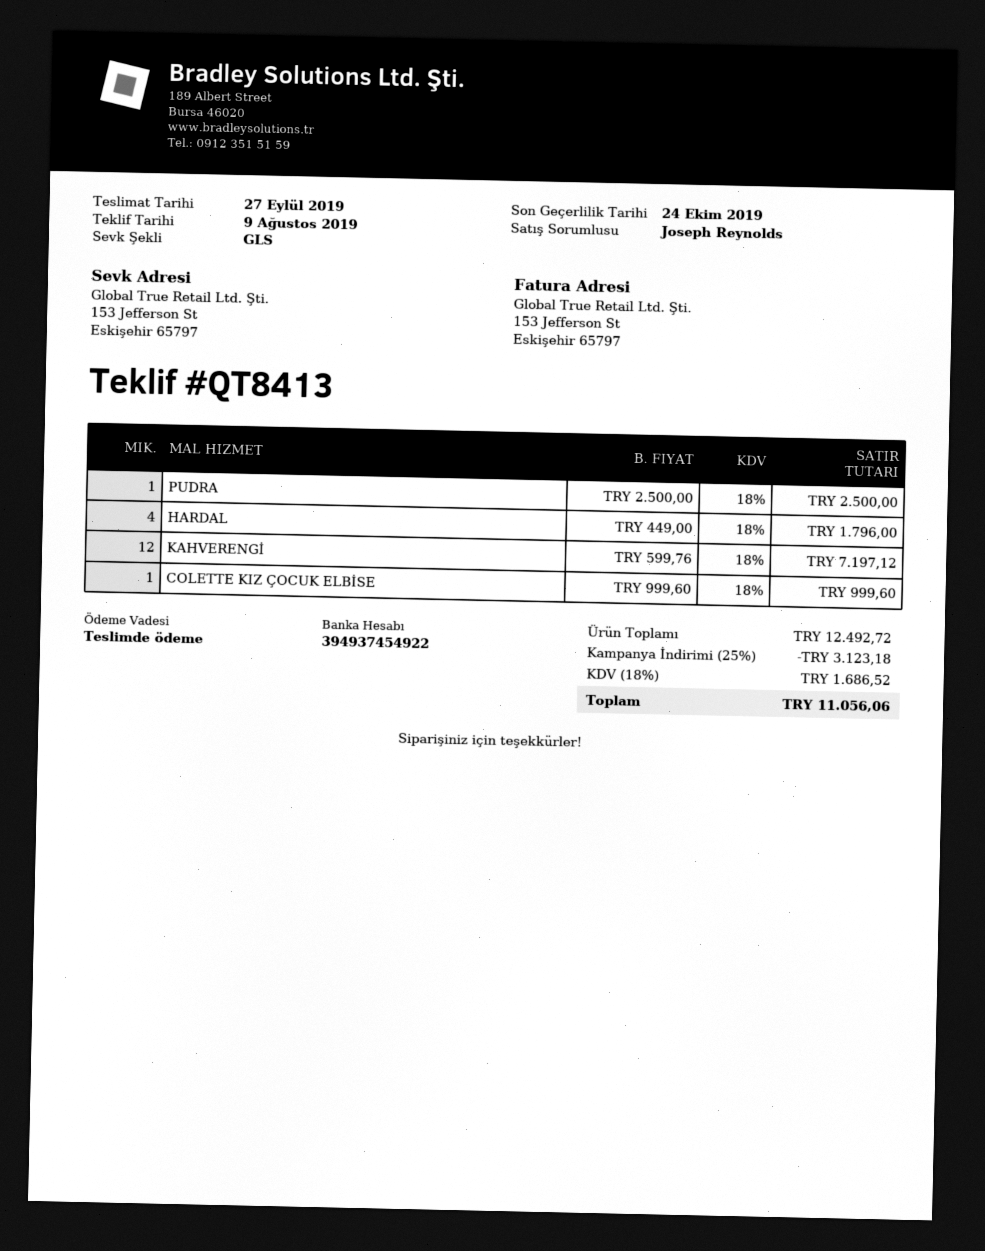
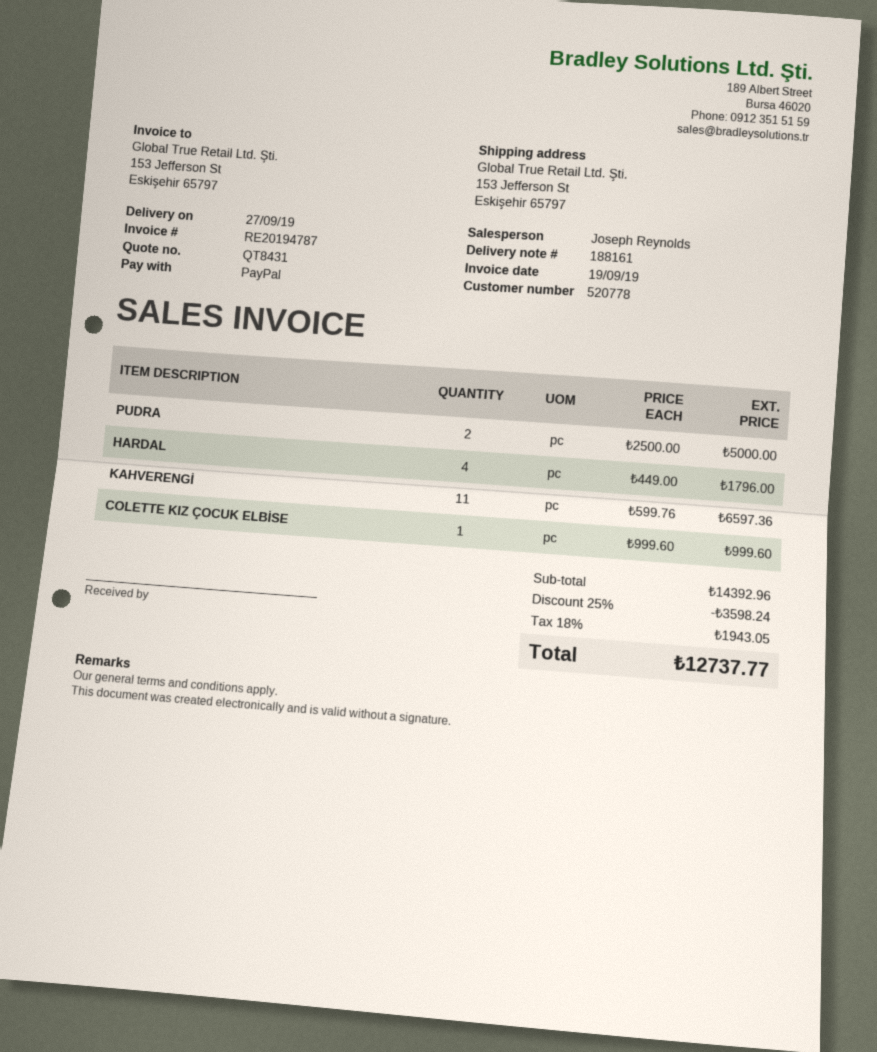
quote number: QT8413 -> QT8431
PUDRA: 1 x 2500.00 = 2500.00 -> 2 x 2500.00 = 5000.00
KAHVERENGİ: 12 x 599.76 = 7197.12 -> 11 x 599.76 = 6597.36
subtotal: 12492.72 -> 14392.96
discount: 25% = 3123.18 -> 25% = 3598.24
tax: 18% = 1686.52 -> 18% = 1943.05
total: 11056.06 -> 12737.77

